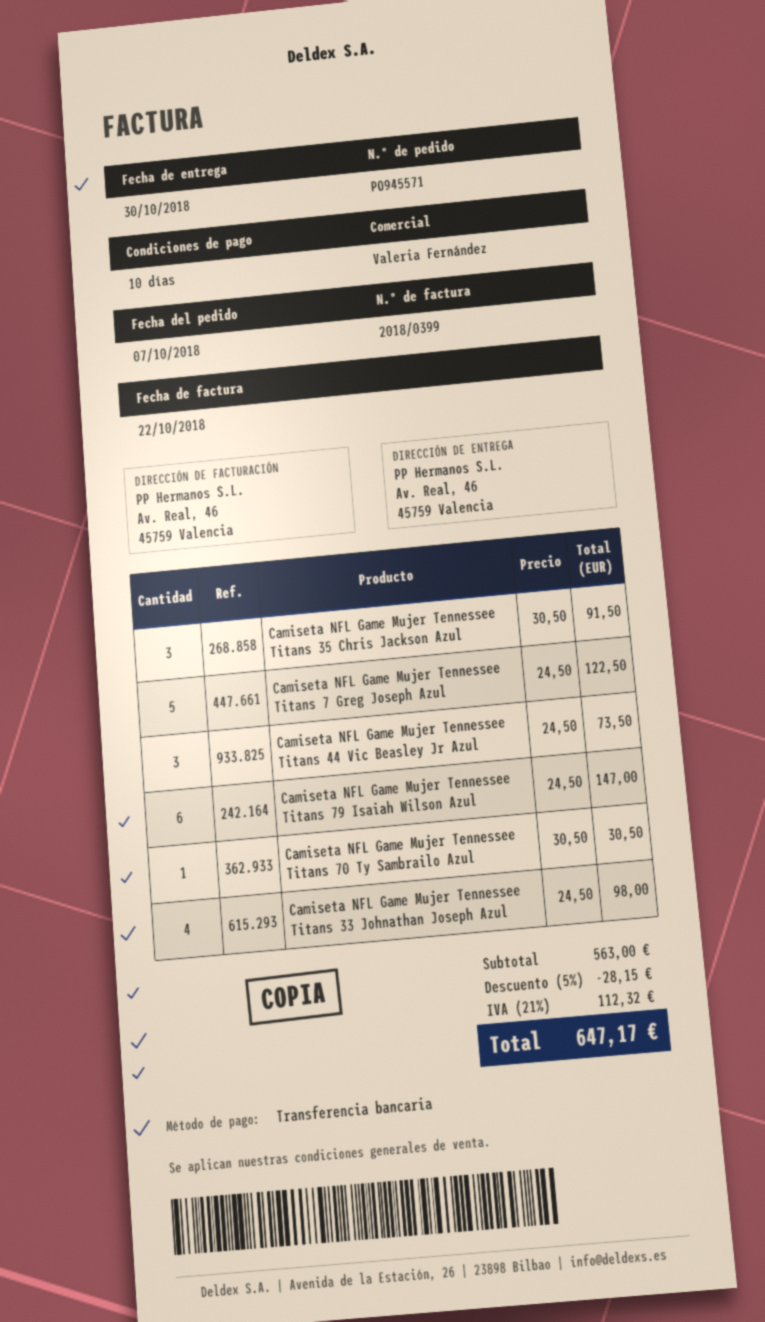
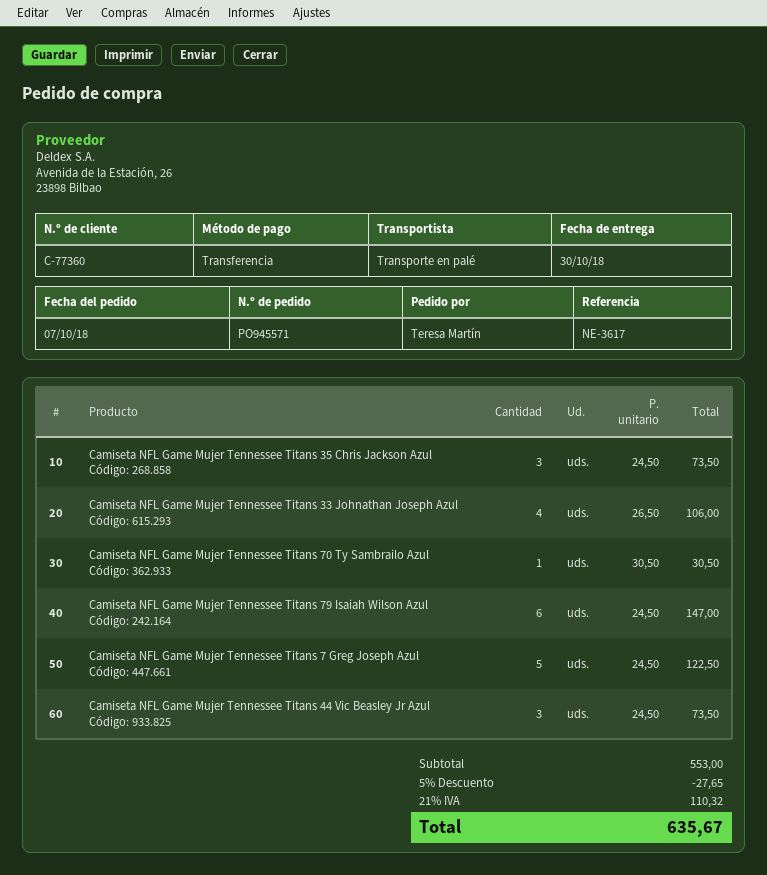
Camiseta NFL Game Mujer Tennessee Titans 35 Chris Jackson Azul: 3 x 30.50 = 91.50 -> 3 x 24.50 = 73.50
Camiseta NFL Game Mujer Tennessee Titans 33 Johnathan Joseph Azul: 4 x 24.50 = 98.00 -> 4 x 26.50 = 106.00
subtotal: 563.00 -> 553.00
discount: 5% = 28.15 -> 5% = 27.65
tax: 21% = 112.32 -> 21% = 110.32
total: 647.17 -> 635.67

